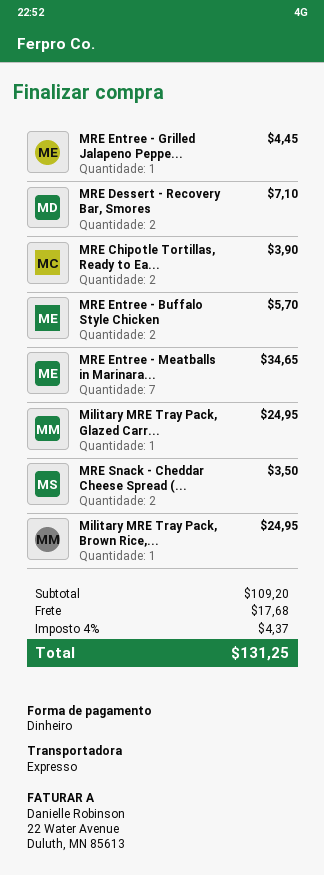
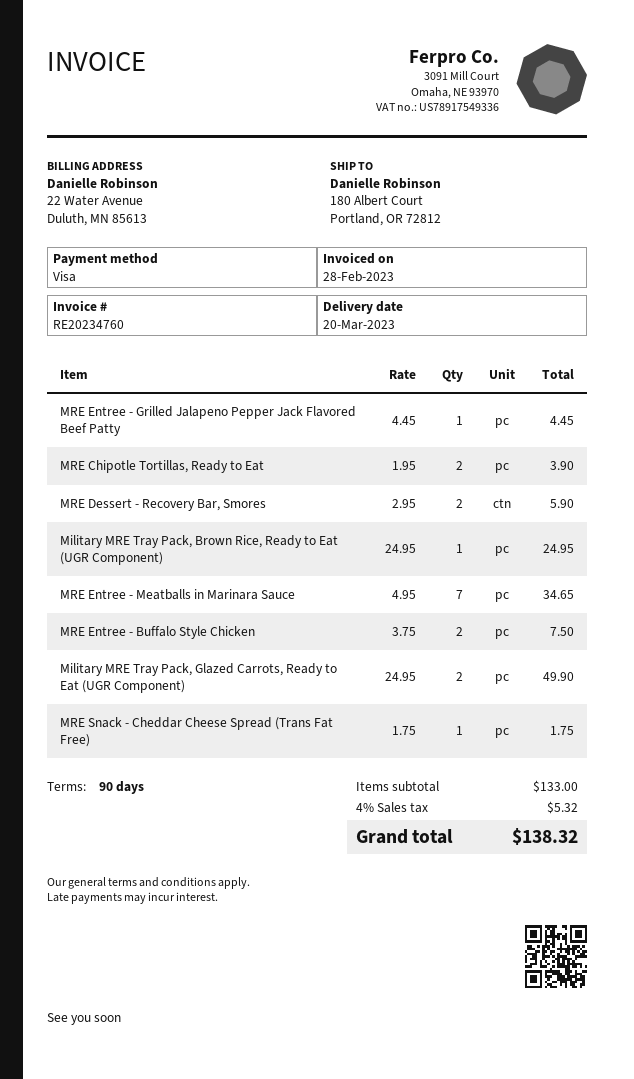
payment method: cash -> Visa
MRE Dessert - Recovery Bar, Smores: 2 for 7.10 -> 2 for 5.90
MRE Entree - Buffalo Style Chicken: 2 for 5.70 -> 2 for 7.50
Military MRE Tray Pack, Glazed Carr...: 1 for 24.95 -> 2 for 49.90
MRE Snack - Cheddar Cheese Spread (...: 2 for 3.50 -> 1 for 1.75
subtotal: 109.20 -> 133.00
shipping: 17.68 -> none
tax: 4% = 4.37 -> 4% = 5.32
total: 131.25 -> 138.32

